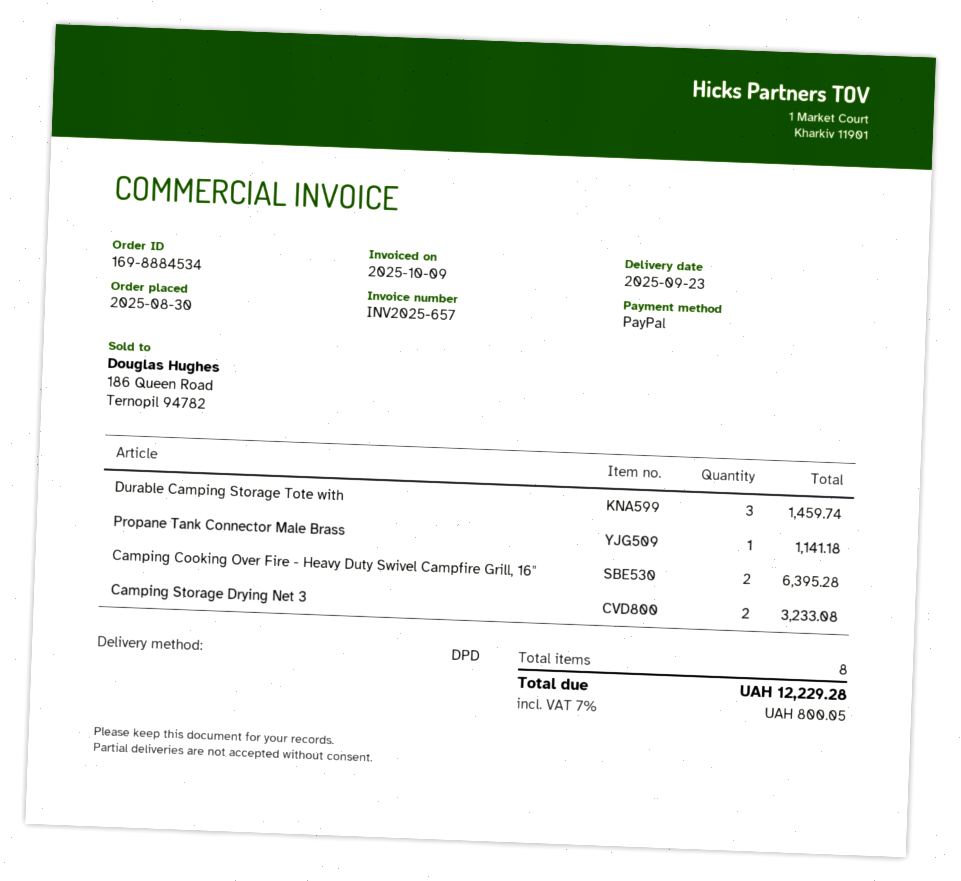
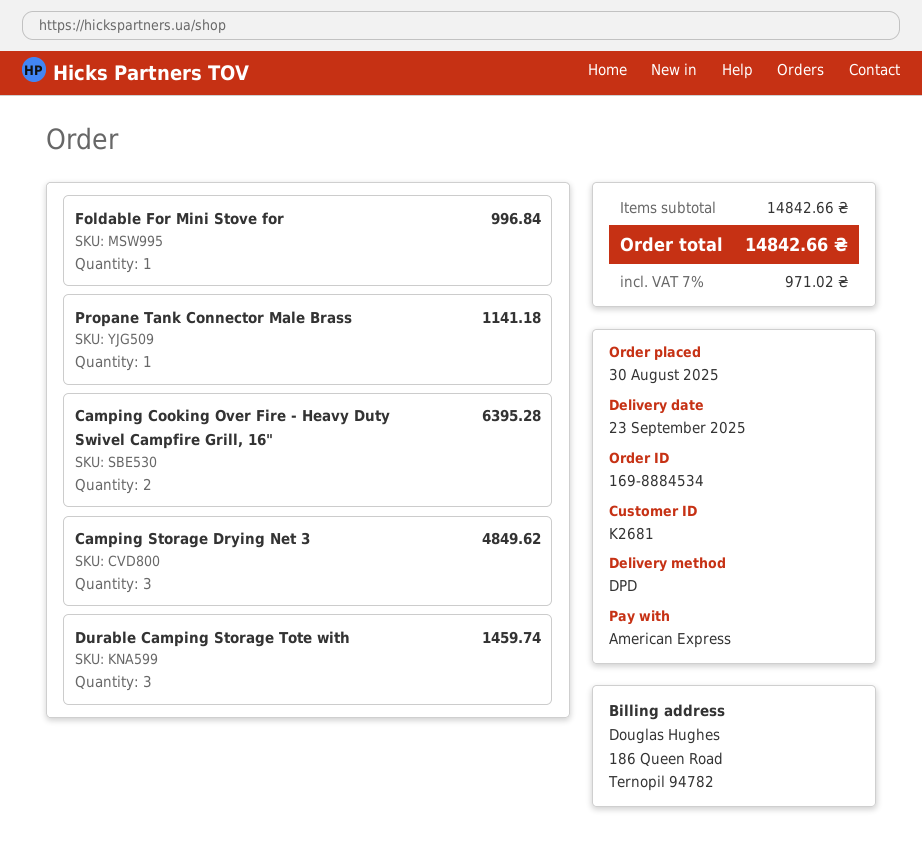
payment method: PayPal -> American Express
Camping Storage Drying Net 3: 2 for 3233.08 -> 3 for 4849.62
Foldable For Mini Stove for: none -> 1 for 996.84
tax: 7% = 800.05 -> 7% = 971.02
total: 12229.28 -> 14842.66

